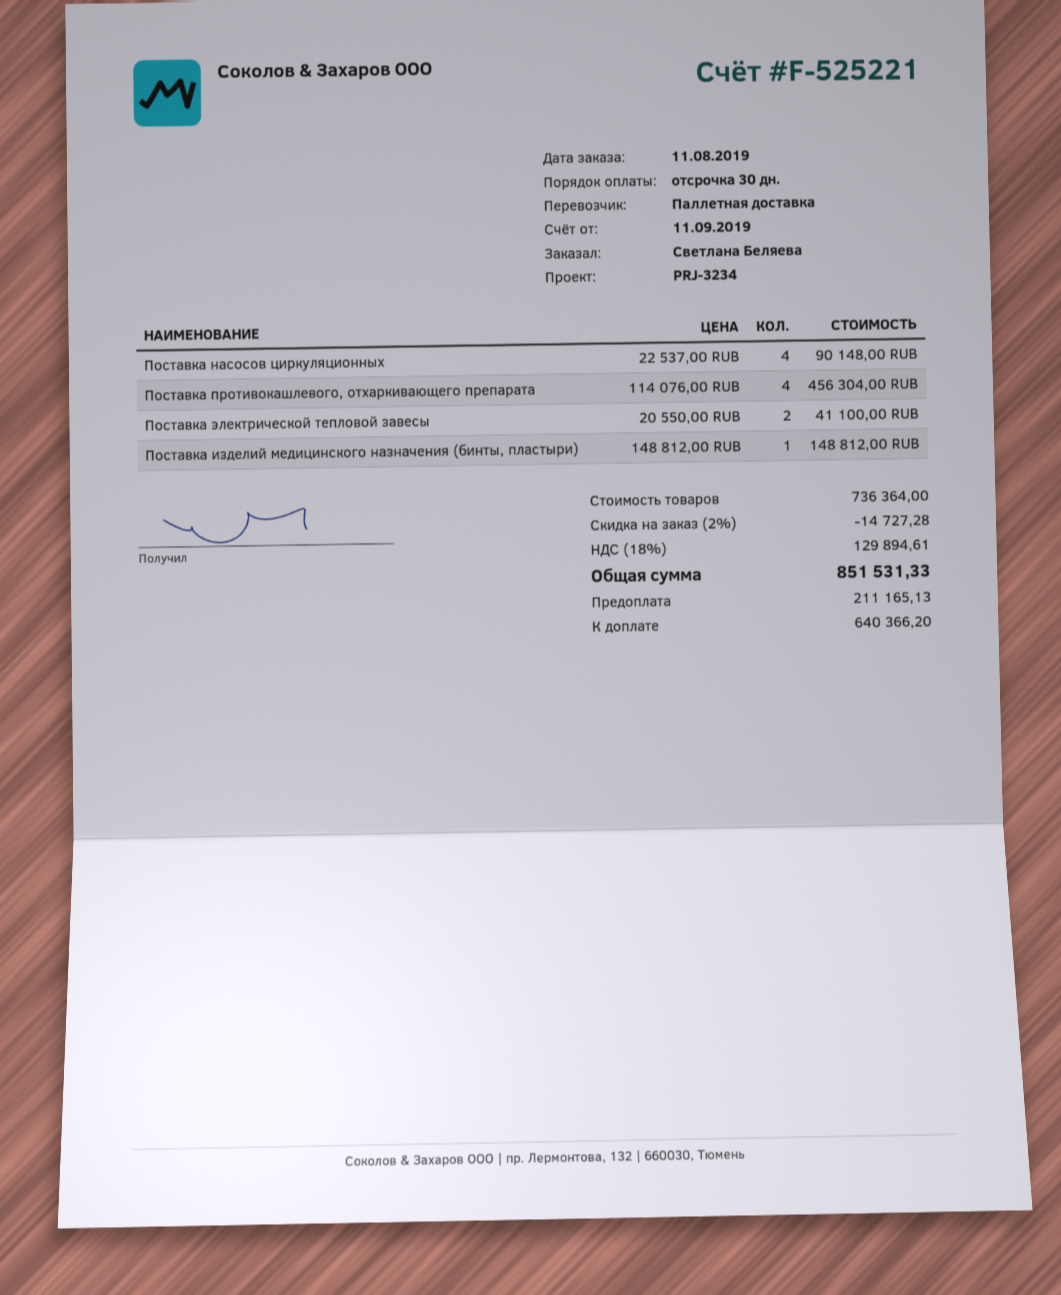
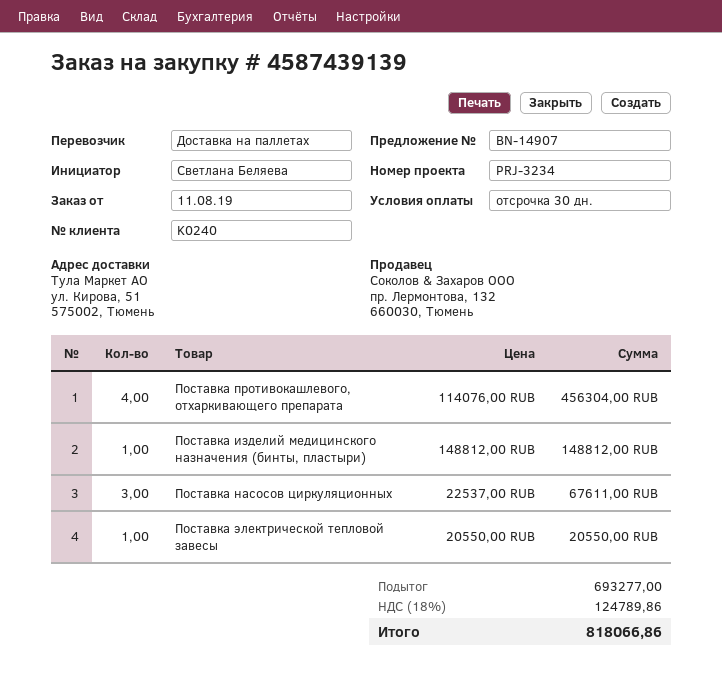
Поставка насосов циркуляционных: 4 x 22537.00 = 90148.00 -> 3 x 22537.00 = 67611.00
Поставка электрической тепловой завесы: 2 x 20550.00 = 41100.00 -> 1 x 20550.00 = 20550.00
subtotal: 736364.00 -> 693277.00
discount: 2% = 14727.28 -> none
tax: 18% = 129894.61 -> 18% = 124789.86
total: 851531.33 -> 818066.86

